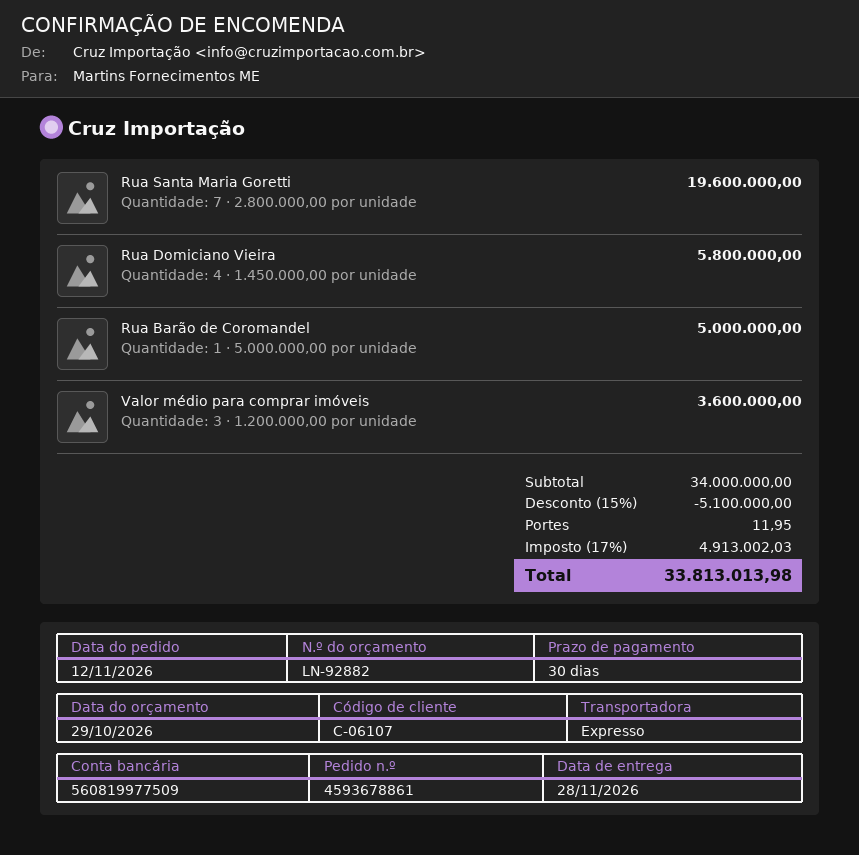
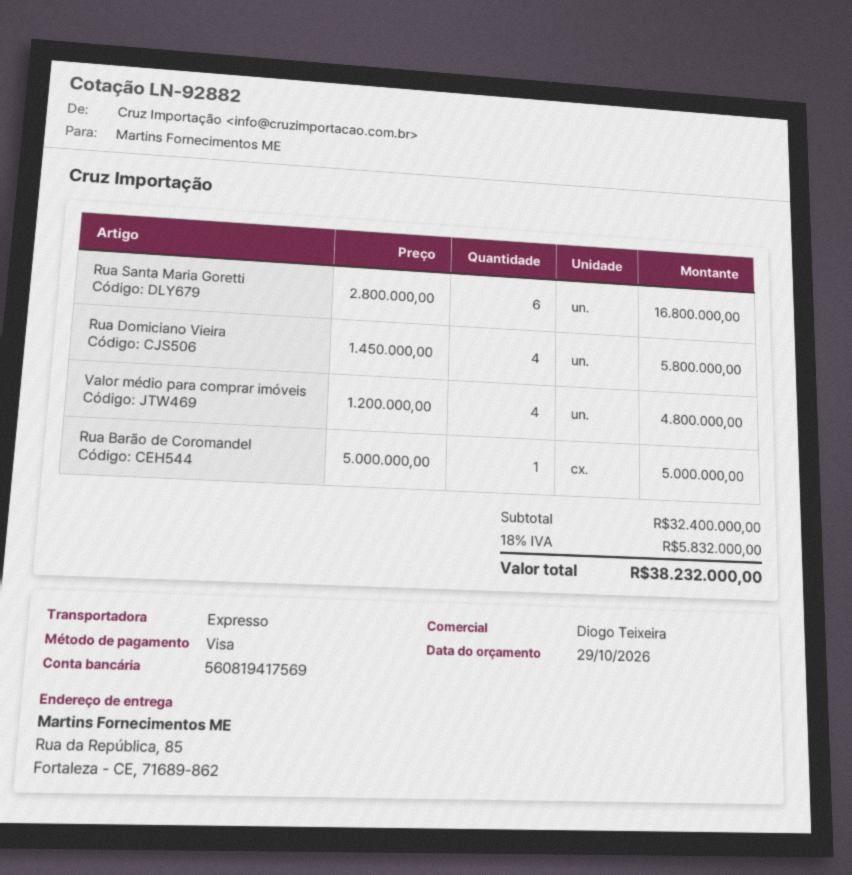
bank account: 560819977509 -> 560819417569
Rua Santa Maria Goretti: 7 x 2800000.00 = 19600000.00 -> 6 x 2800000.00 = 16800000.00
Valor médio para comprar imóveis: 3 x 1200000.00 = 3600000.00 -> 4 x 1200000.00 = 4800000.00
subtotal: 34000000.00 -> 32400000.00
discount: 15% = 5100000.00 -> none
shipping: 11.95 -> none
tax: 17% = 4913002.03 -> 18% = 5832000.00
total: 33813013.98 -> 38232000.00

